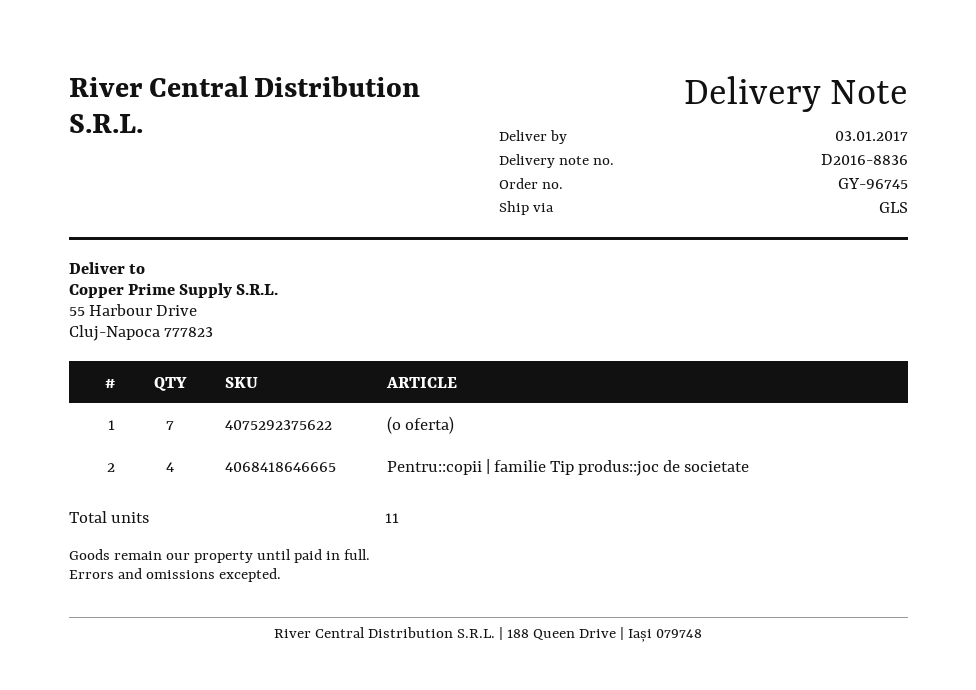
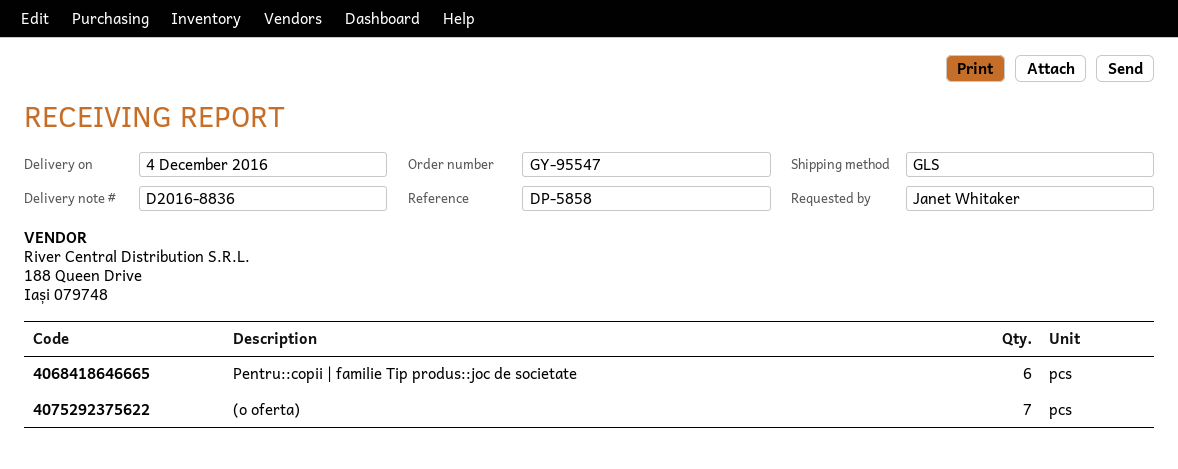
order number: GY-96745 -> GY-95547
delivery date: 2017-01-03 -> 2016-12-04
Pentru::copii | familie Tip produs::joc de societate: 4 -> 6

